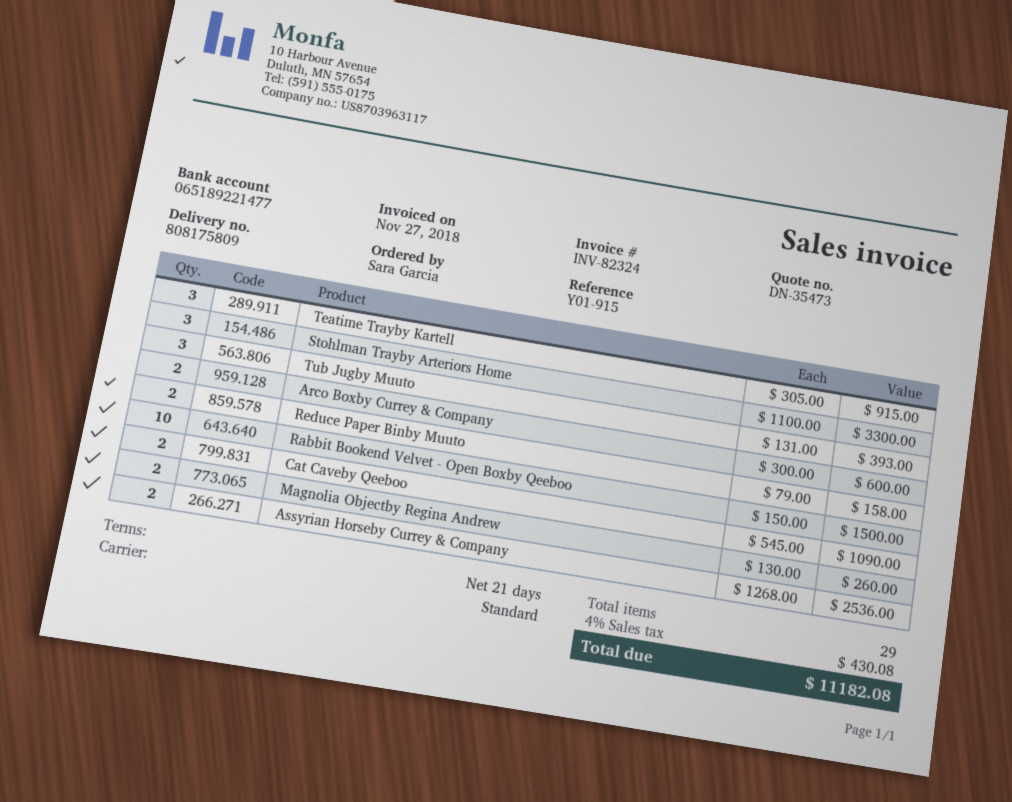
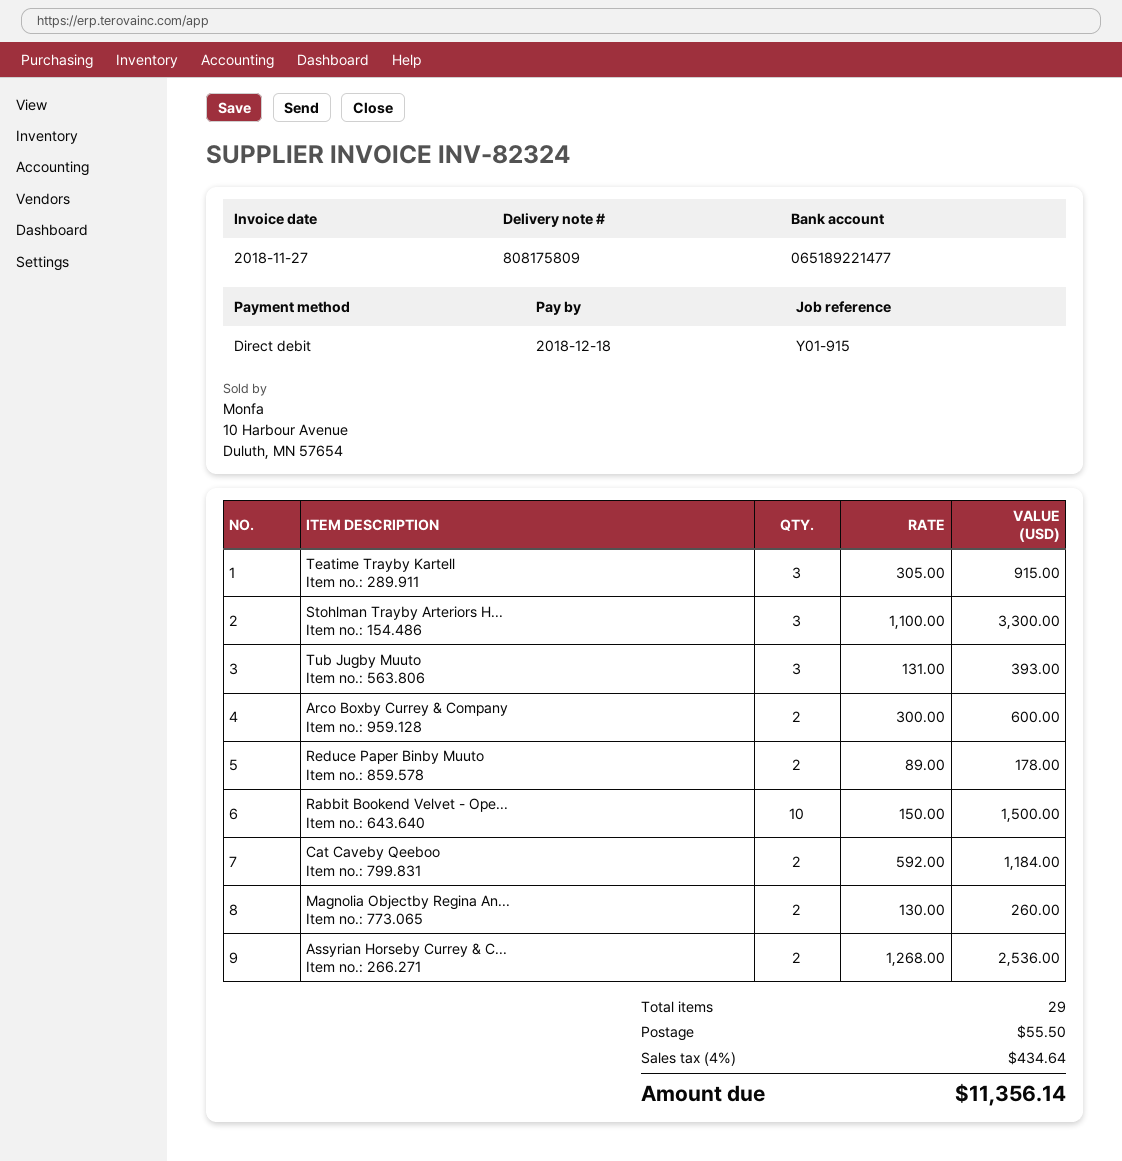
Reduce Paper Binby Muuto: 2 x 79.00 = 158.00 -> 2 x 89.00 = 178.00
Cat Caveby Qeeboo: 2 x 545.00 = 1090.00 -> 2 x 592.00 = 1184.00
shipping: none -> 55.50
tax: 4% = 430.08 -> 4% = 434.64
total: 11182.08 -> 11356.14

